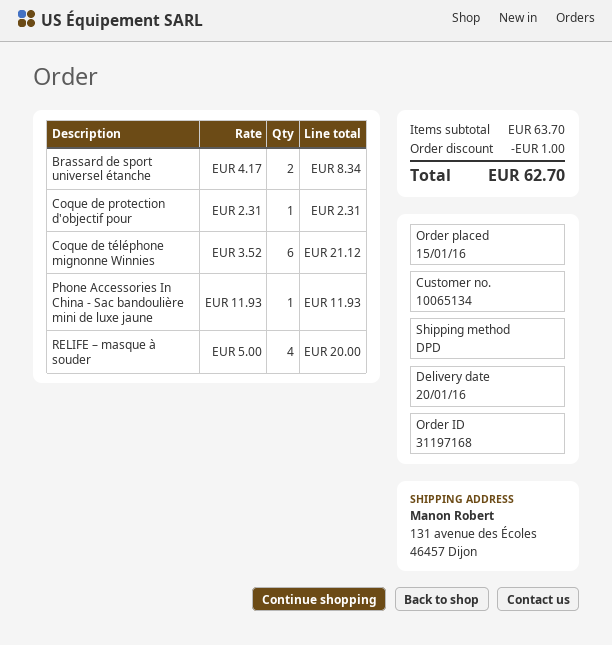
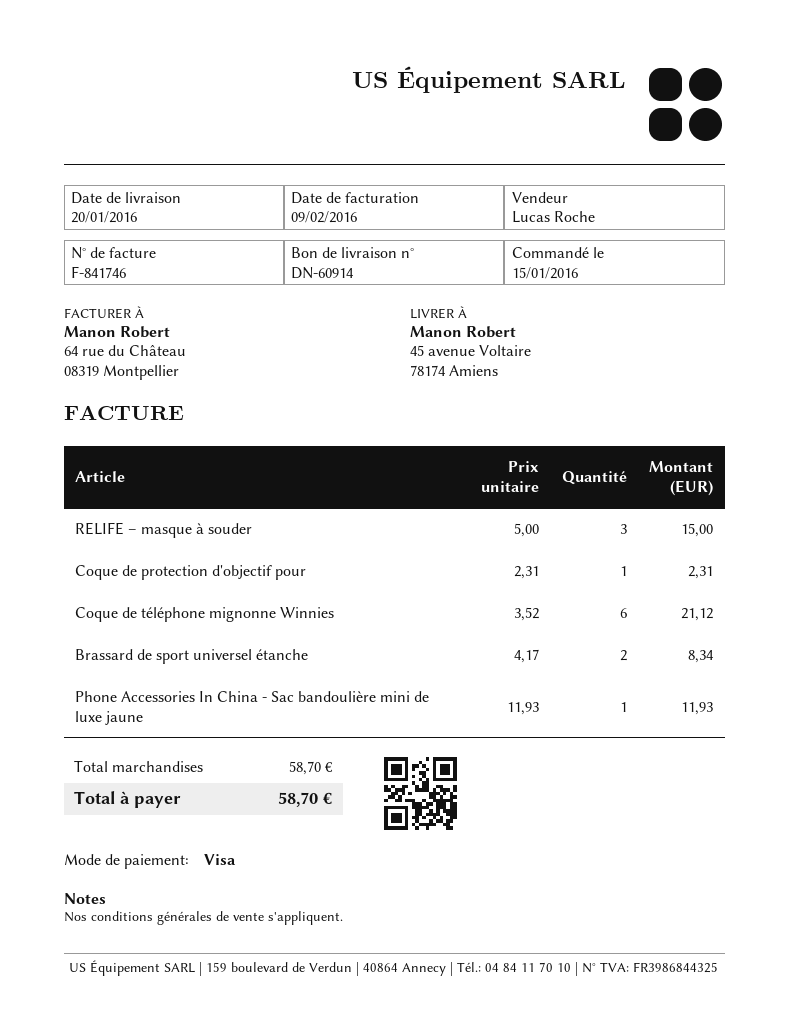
ship to: 131 avenue des Écoles, 46457 Dijon -> 45 avenue Voltaire, 78174 Amiens
RELIFE – masque à souder: 4 x 5.00 = 20.00 -> 3 x 5.00 = 15.00
subtotal: 63.70 -> 58.70
discount: 1.00 -> none
total: 62.70 -> 58.70

